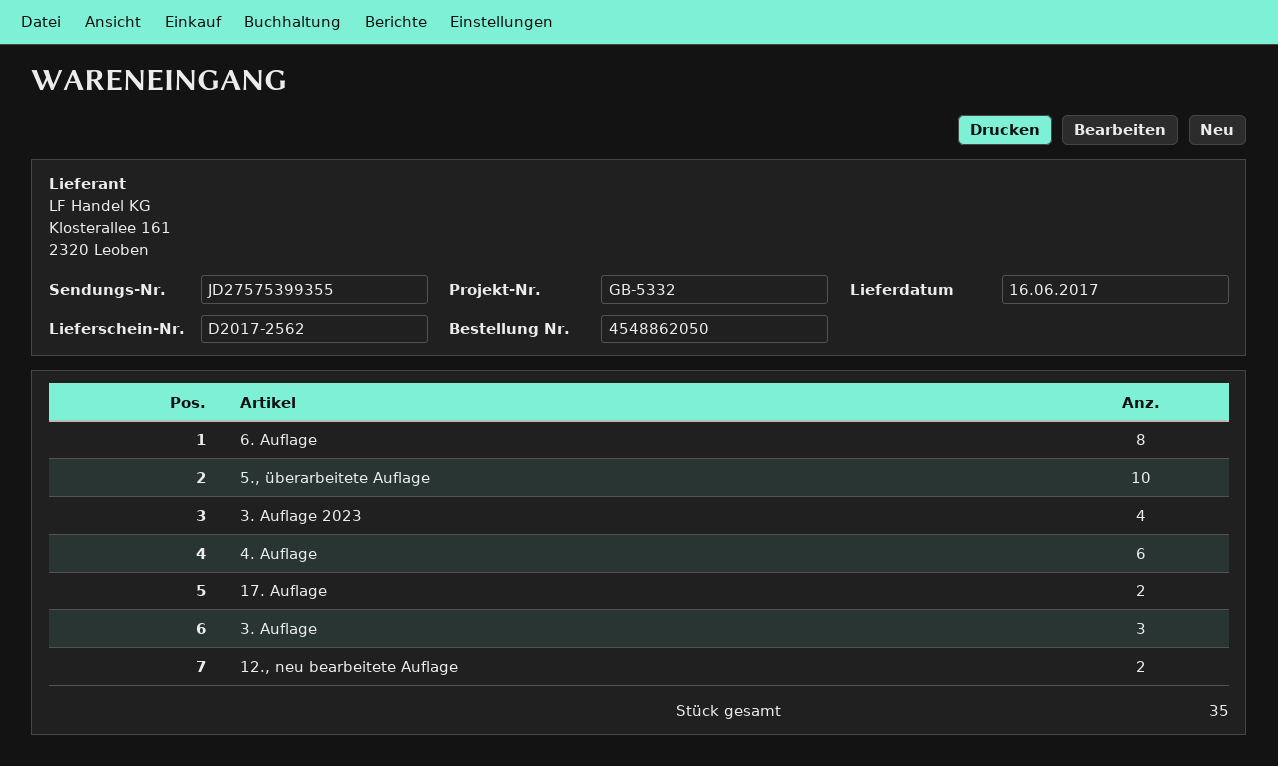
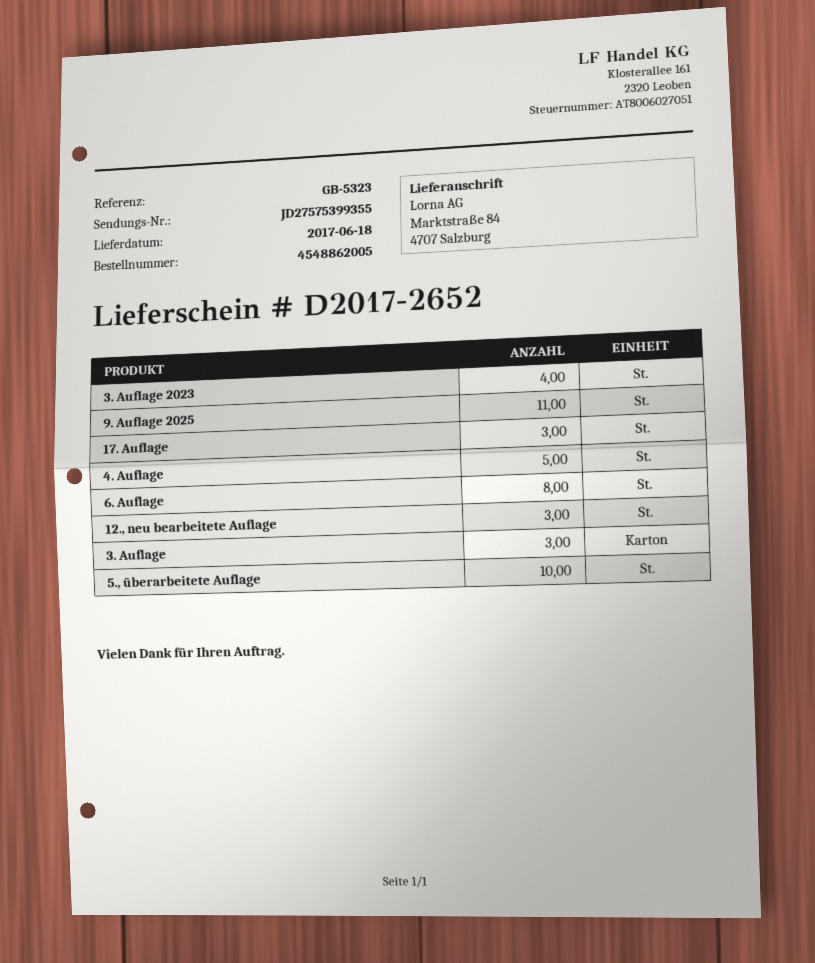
order number: 4548862050 -> 4548862005
delivery note number: D2017-2562 -> D2017-2652
delivery date: 2017-06-16 -> 2017-06-18
reference: GB-5332 -> GB-5323
4. Auflage: 6 -> 5
17. Auflage: 2 -> 3
12., neu bearbeitete Auflage: 2 -> 3
9. Auflage 2025: none -> 11

